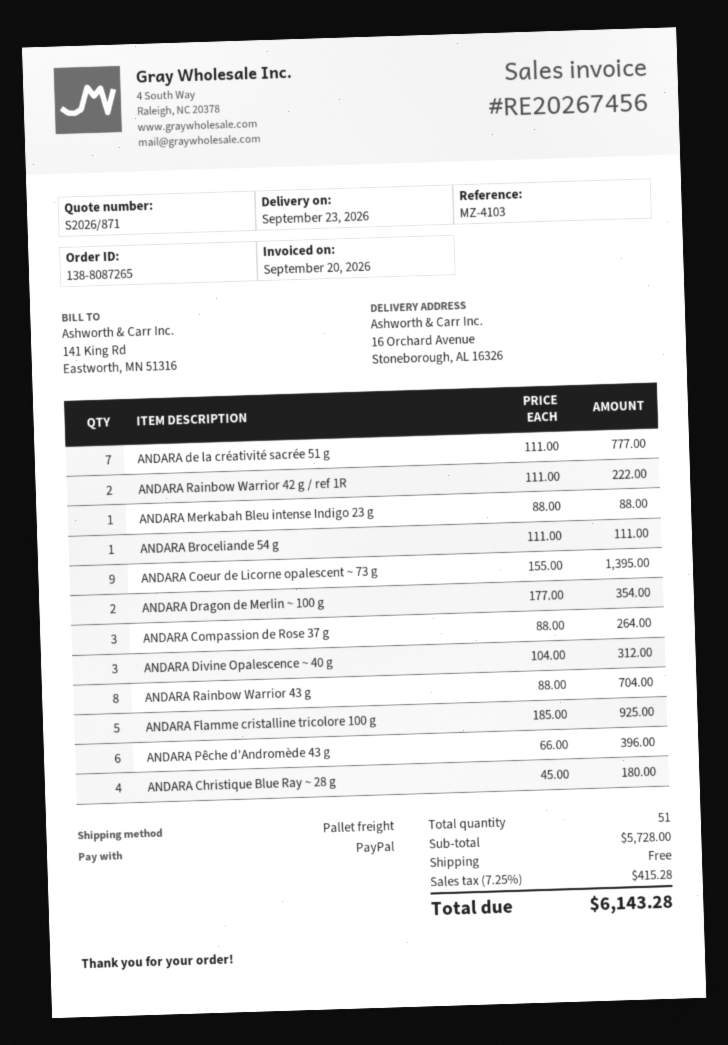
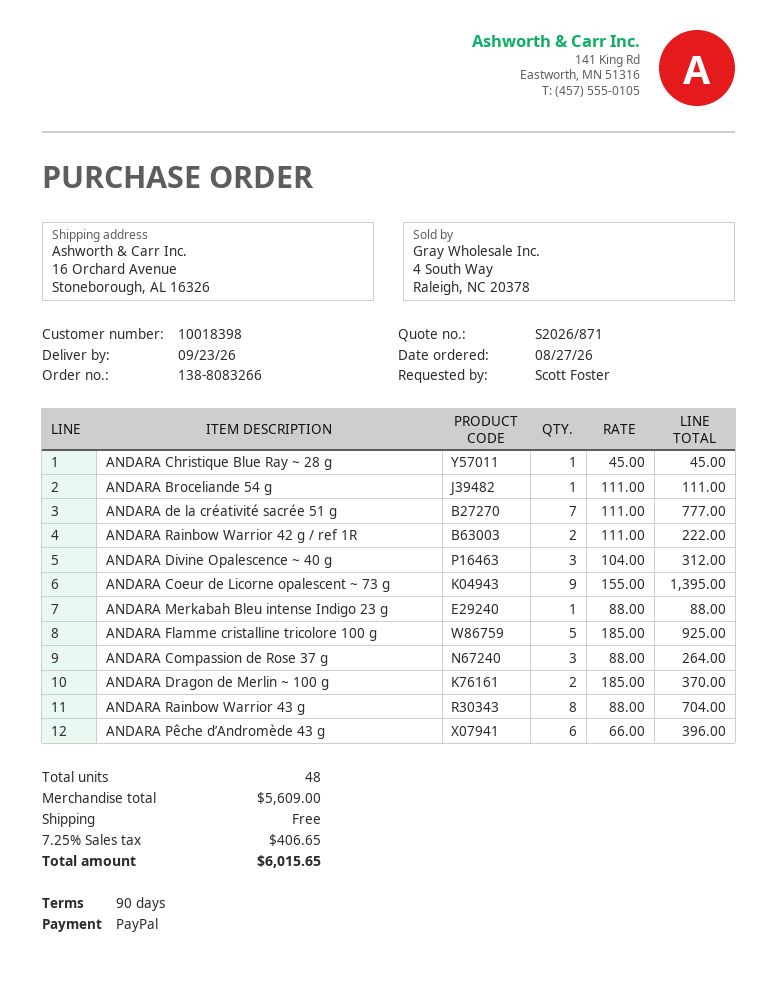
order number: 138-8087265 -> 138-8083266
ANDARA Dragon de Merlin ~ 100 g: 2 x 177.00 = 354.00 -> 2 x 185.00 = 370.00
ANDARA Christique Blue Ray ~ 28 g: 4 x 45.00 = 180.00 -> 1 x 45.00 = 45.00
total quantity: 51 -> 48
subtotal: 5728.00 -> 5609.00
tax: 7.25% = 415.28 -> 7.25% = 406.65
total: 6143.28 -> 6015.65

